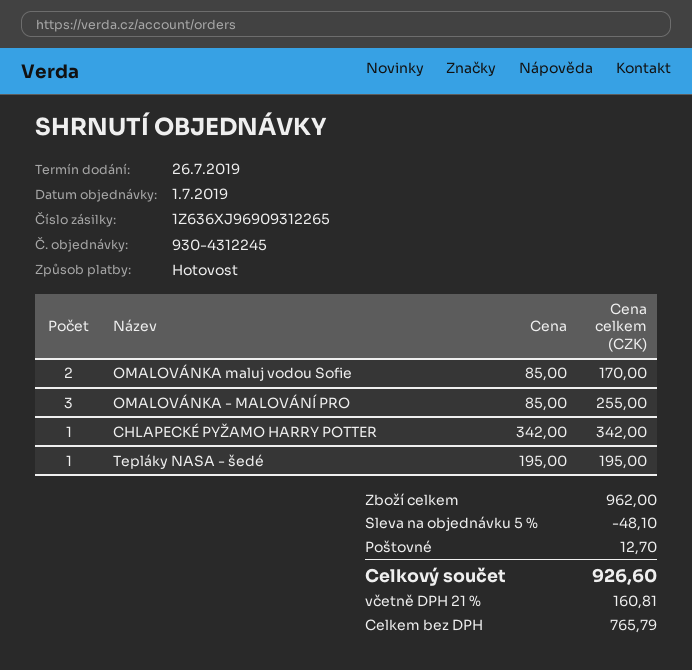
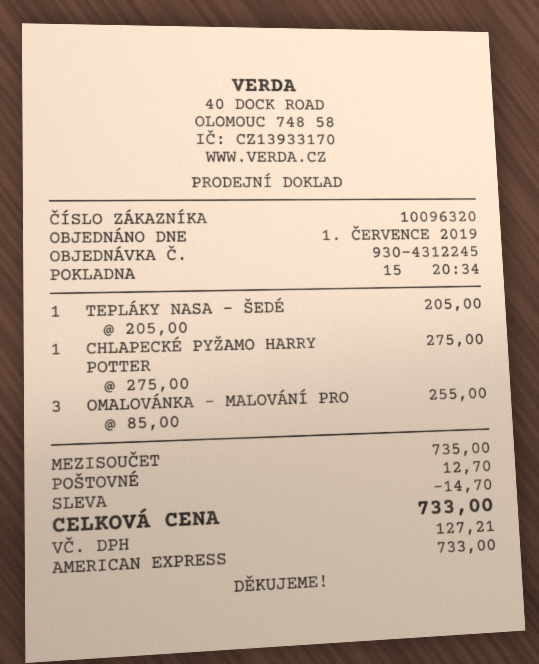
payment method: cash -> American Express
OMALOVÁNKA maluj vodou Sofie: 2 x 85.00 = 170.00 -> none
CHLAPECKÉ PYŽAMO HARRY POTTER: 1 x 342.00 = 342.00 -> 1 x 275.00 = 275.00
Tepláky NASA - šedé: 1 x 195.00 = 195.00 -> 1 x 205.00 = 205.00
subtotal: 962.00 -> 735.00
discount: 48.10 -> 14.70
tax: 160.81 -> 127.21
total: 926.60 -> 733.00

